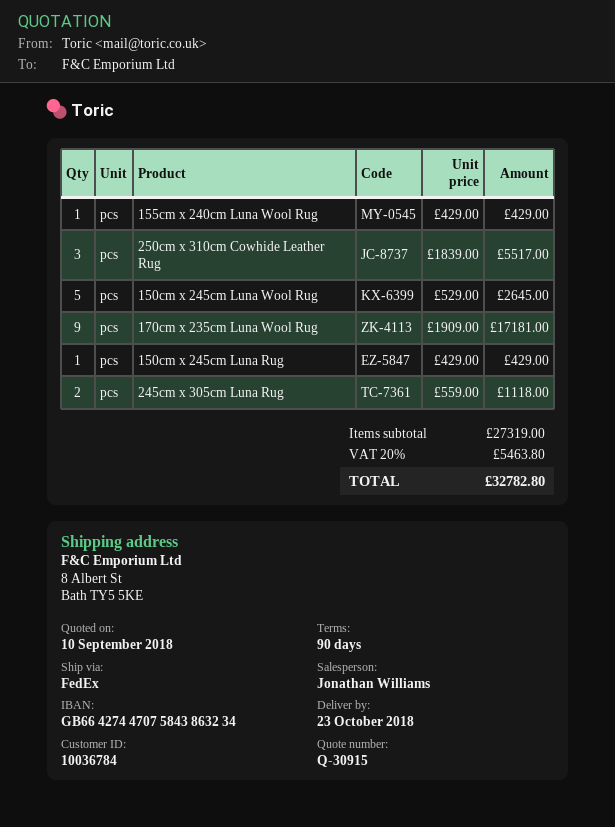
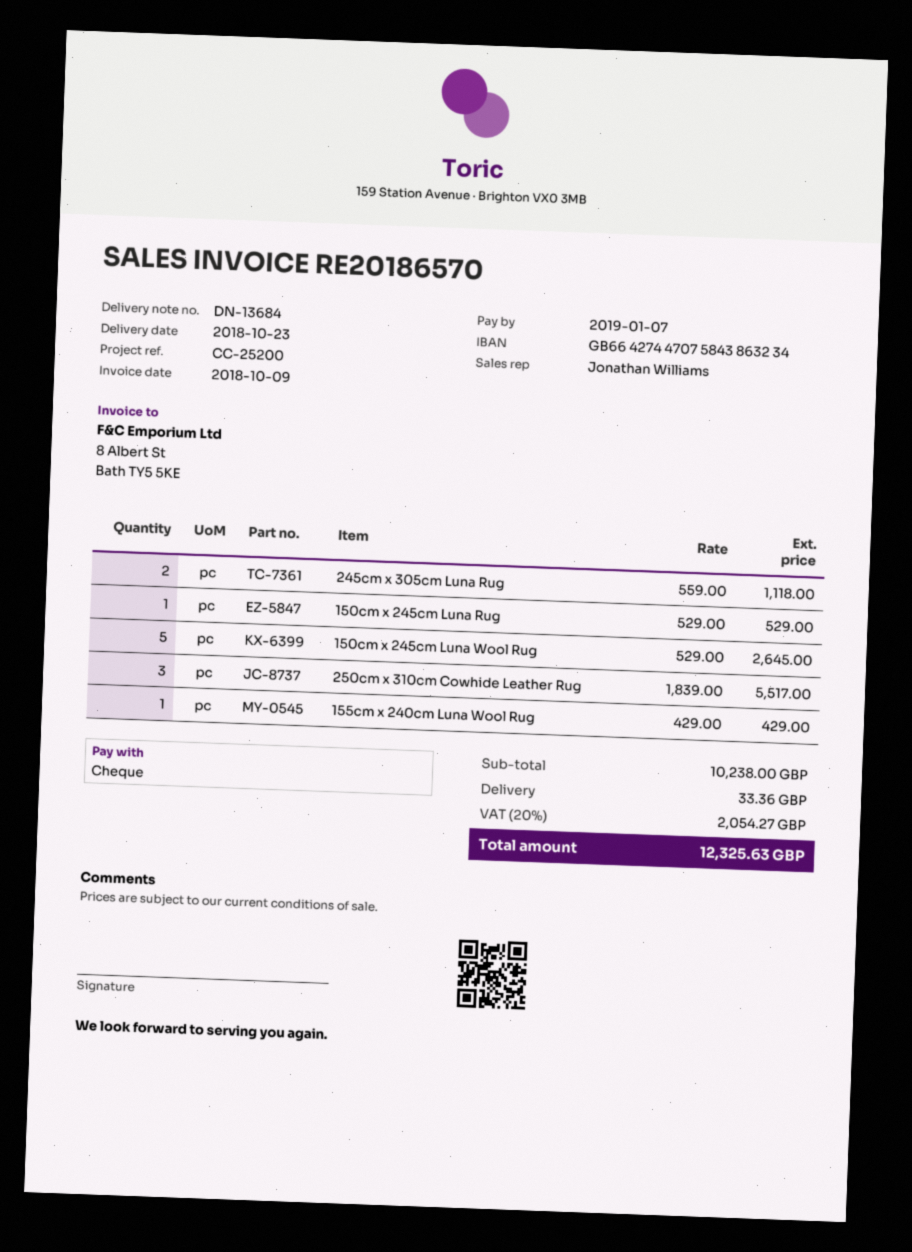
170cm x 235cm Luna Wool Rug: 9 x 1909.00 = 17181.00 -> none
150cm x 245cm Luna Rug: 1 x 429.00 = 429.00 -> 1 x 529.00 = 529.00
subtotal: 27319.00 -> 10238.00
shipping: none -> 33.36
tax: 20% = 5463.80 -> 20% = 2054.27
total: 32782.80 -> 12325.63

